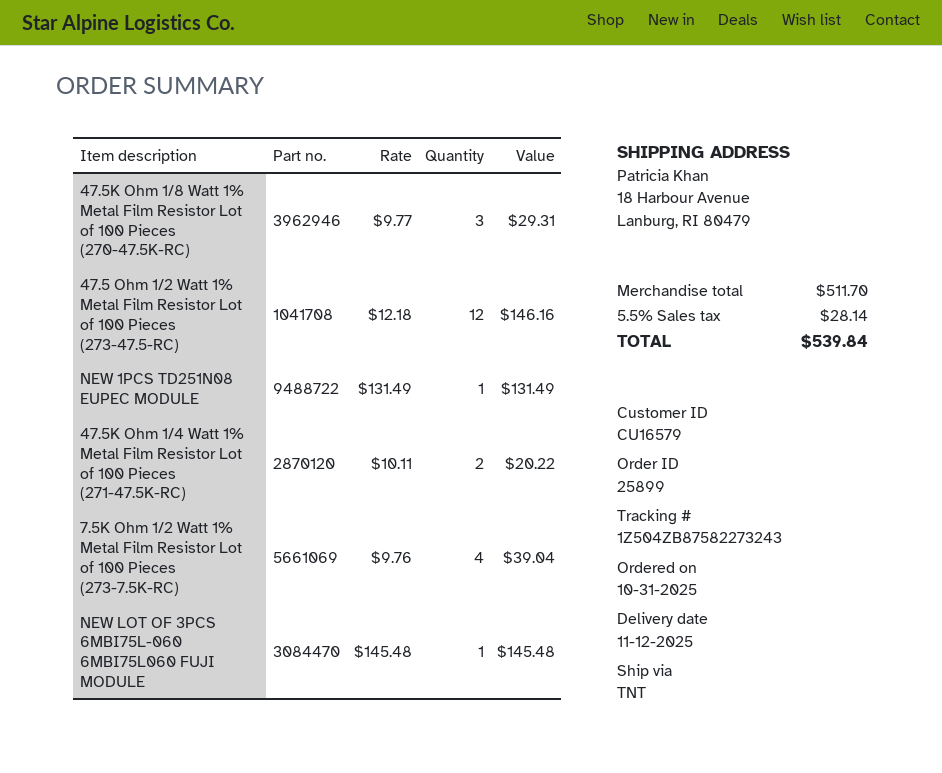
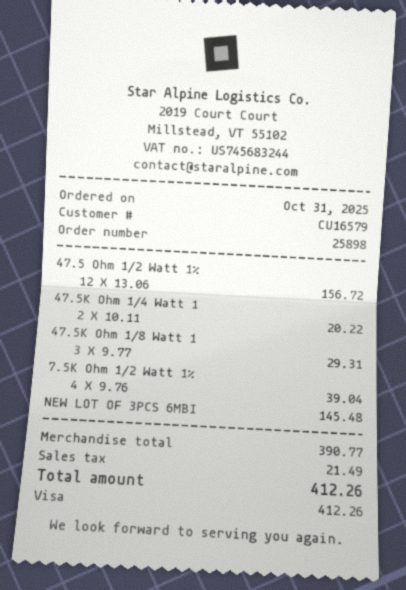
order number: 25899 -> 25898
47.5 Ohm 1/2 Watt 1% Metal Film Resistor Lot of 100 Pieces (273-47.5-RC): 12 x 12.18 = 146.16 -> 12 x 13.06 = 156.72
NEW 1PCS TD251N08 EUPEC MODULE: 1 x 131.49 = 131.49 -> none
subtotal: 511.70 -> 390.77
tax: 28.14 -> 21.49
total: 539.84 -> 412.26

